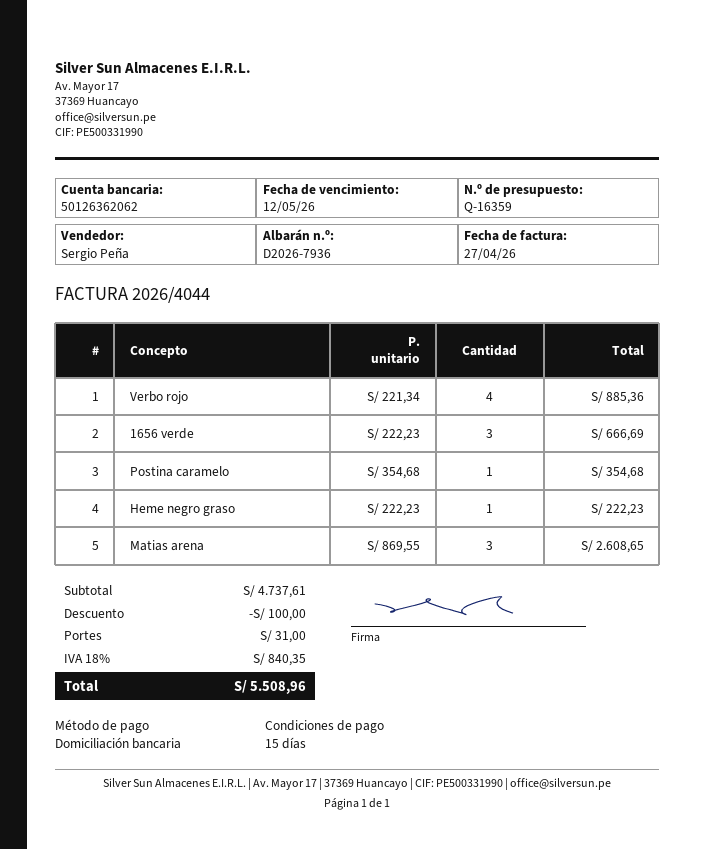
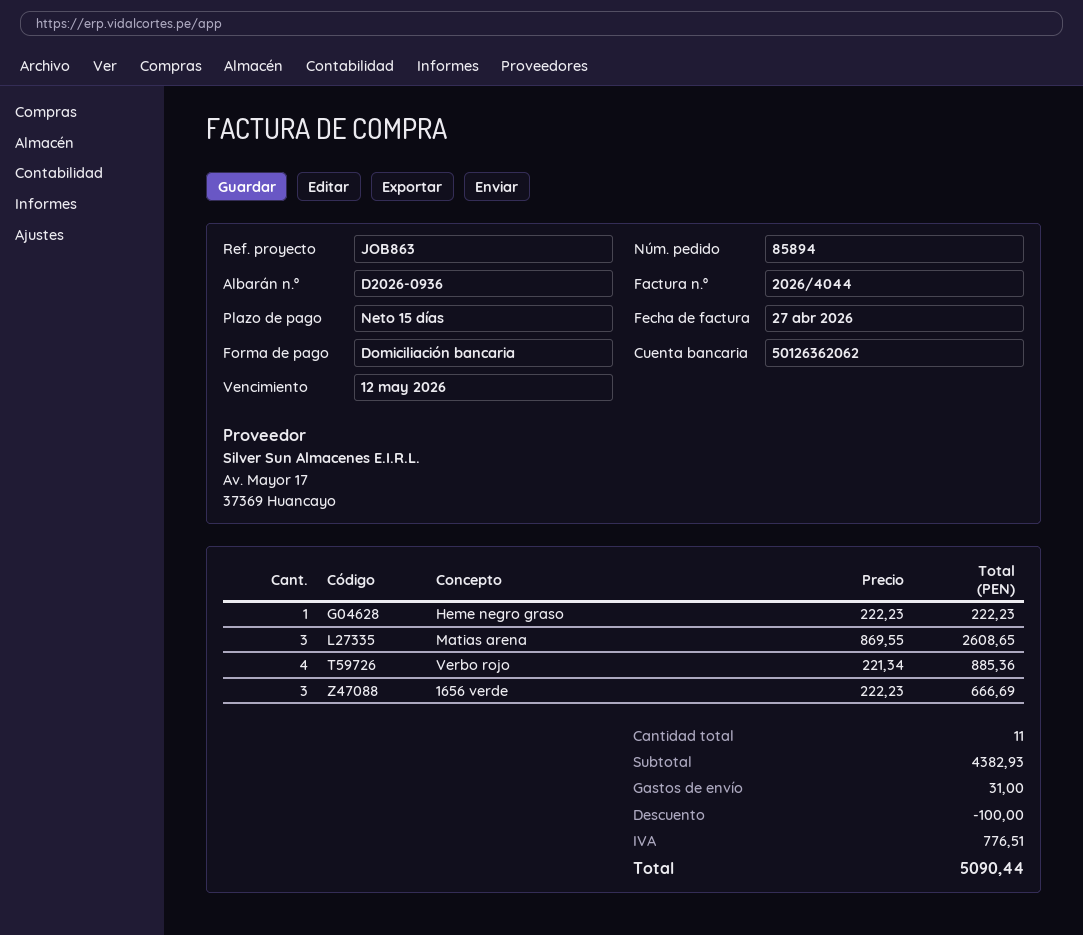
delivery note number: D2026-7936 -> D2026-0936
Postina caramelo: 1 x 354.68 = 354.68 -> none
subtotal: 4737.61 -> 4382.93
tax: 840.35 -> 776.51
total: 5508.96 -> 5090.44

